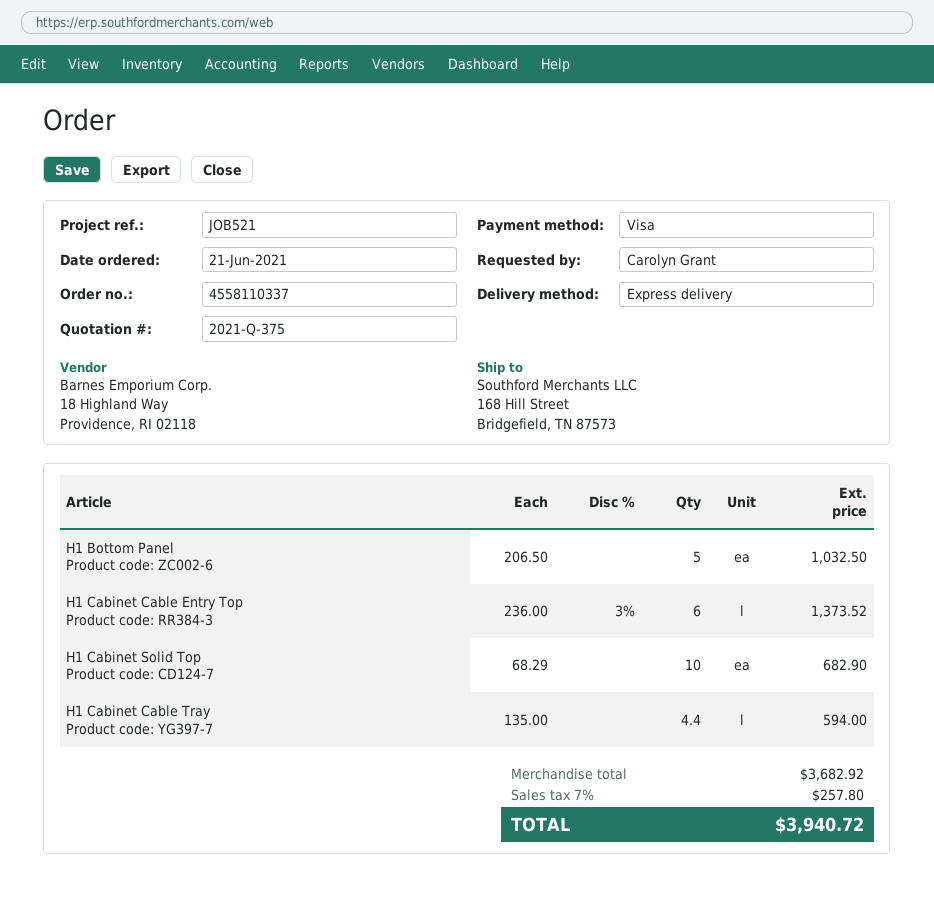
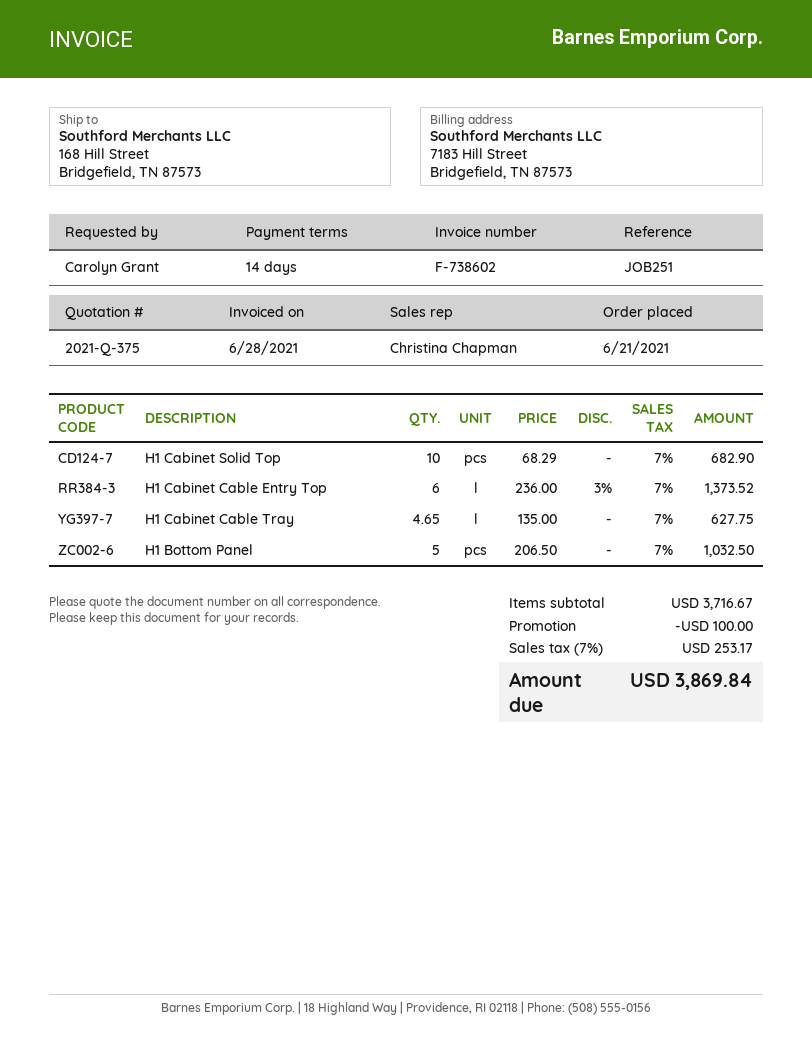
reference: JOB521 -> JOB251
H1 Cabinet Cable Tray: 4.4 x 135.00 = 594.00 -> 4.65 x 135.00 = 627.75
subtotal: 3682.92 -> 3716.67
discount: none -> 100.00
tax: 7% = 257.80 -> 7% = 253.17
total: 3940.72 -> 3869.84

